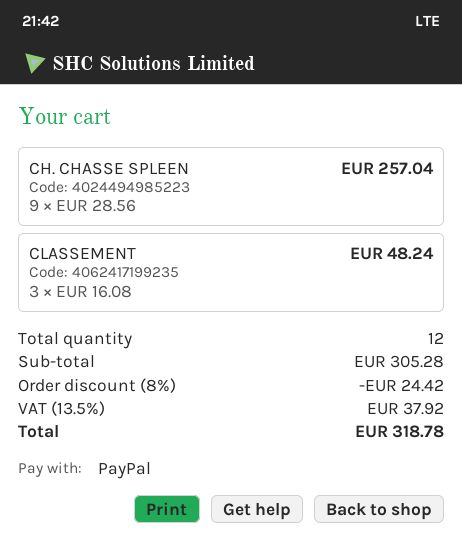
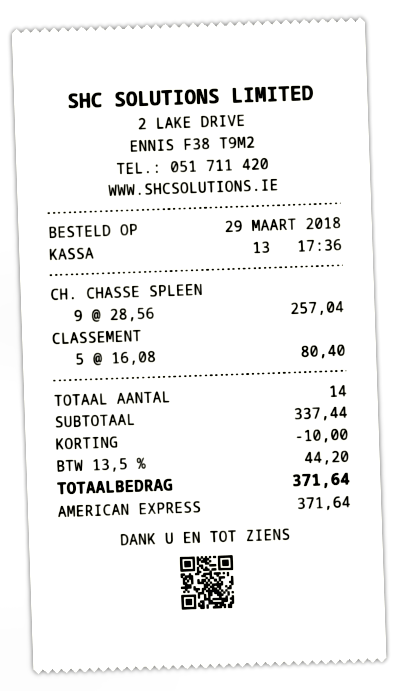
payment method: PayPal -> American Express
CLASSEMENT: 3 x 16.08 = 48.24 -> 5 x 16.08 = 80.40
total quantity: 12 -> 14
subtotal: 305.28 -> 337.44
discount: 24.42 -> 10.00
tax: 13.5% = 37.92 -> 13.5% = 44.20
total: 318.78 -> 371.64

